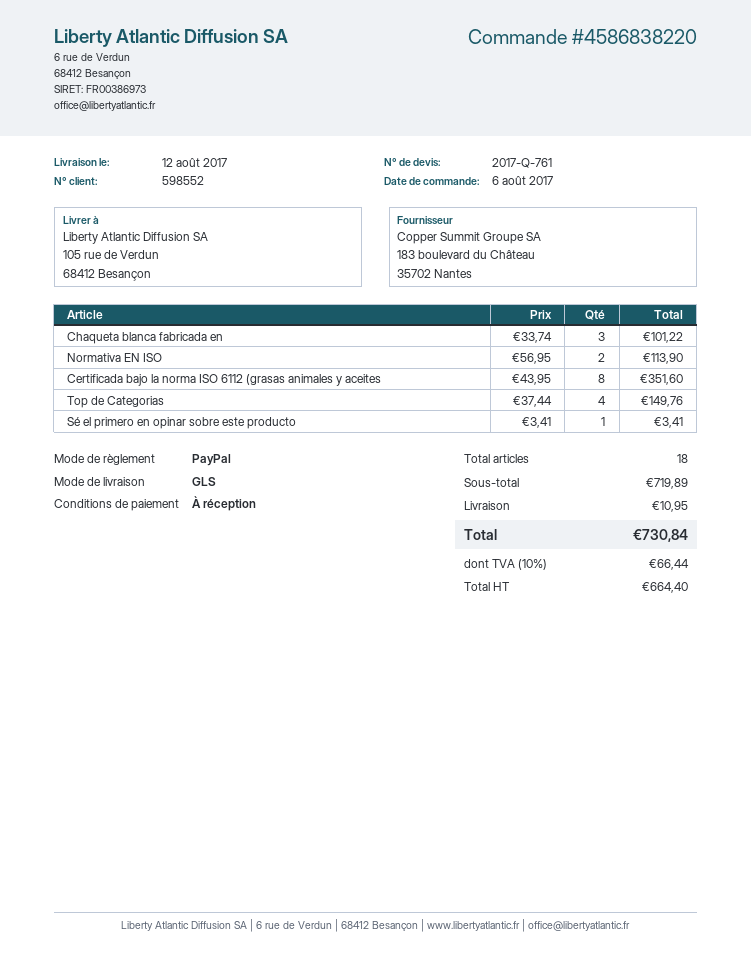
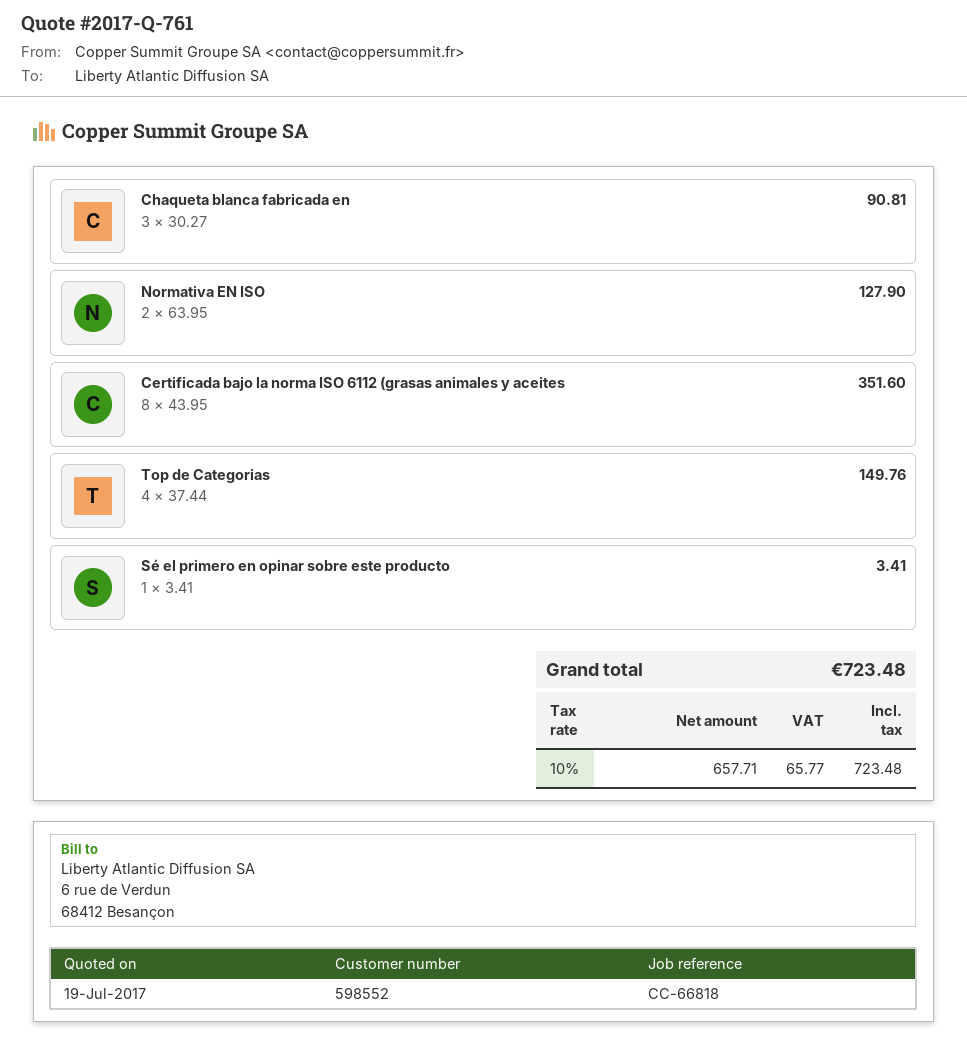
Chaqueta blanca fabricada en: 3 x 33.74 = 101.22 -> 3 x 30.27 = 90.81
Normativa EN ISO: 2 x 56.95 = 113.90 -> 2 x 63.95 = 127.90
shipping: 10.95 -> none
net: 664.40 -> 657.71
tax: 10% = 66.44 -> 10% = 65.77
total: 730.84 -> 723.48

